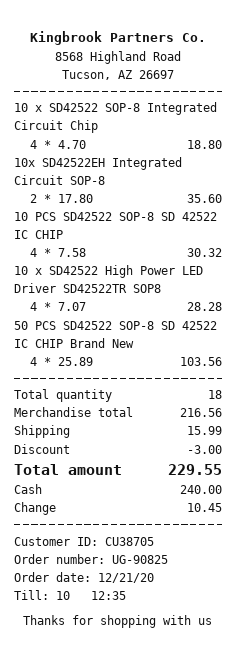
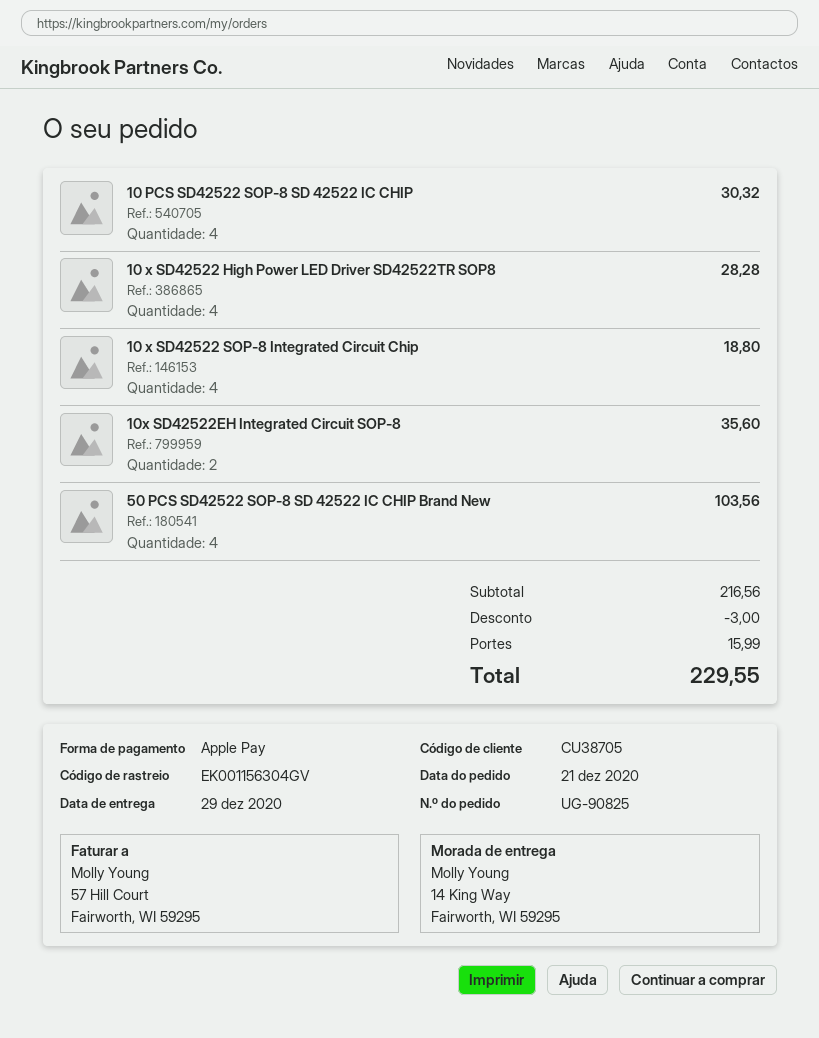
payment method: cash -> Apple Pay

